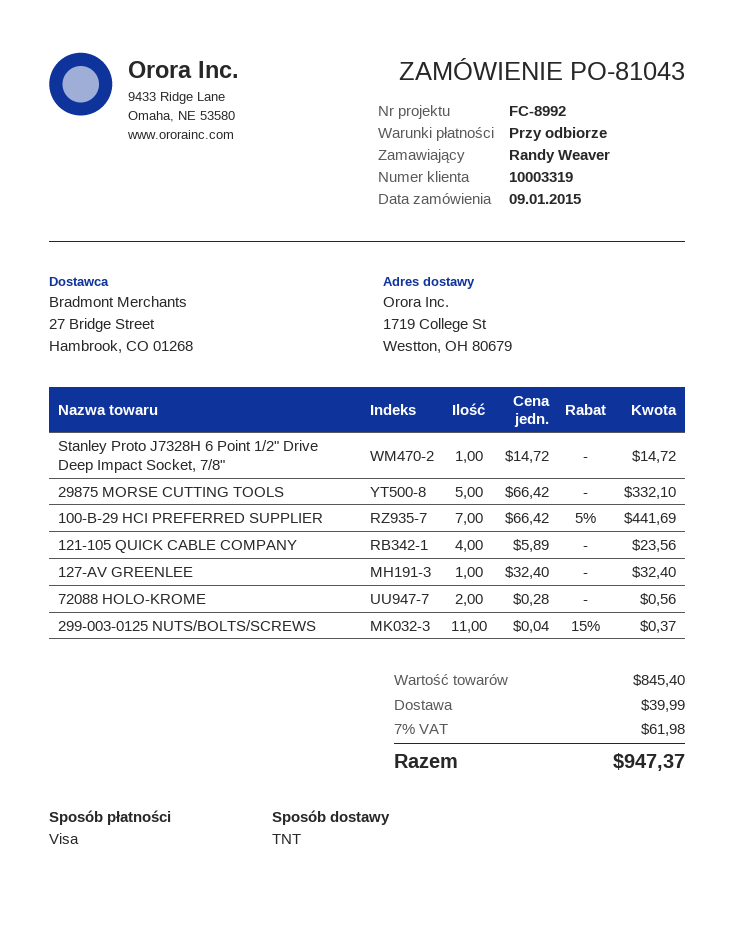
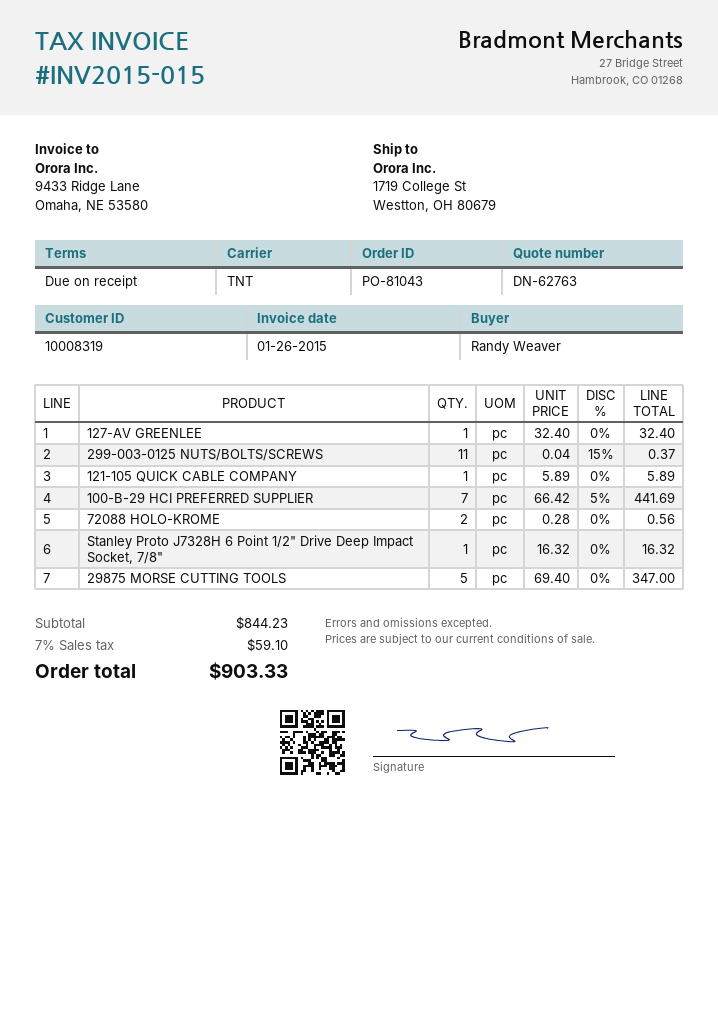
customer number: 10003319 -> 10008319
Stanley Proto J7328H 6 Point 1/2" Drive Deep Impact Socket, 7/8": 1 x 14.72 = 14.72 -> 1 x 16.32 = 16.32
29875 MORSE CUTTING TOOLS: 5 x 66.42 = 332.10 -> 5 x 69.40 = 347.00
121-105 QUICK CABLE COMPANY: 4 x 5.89 = 23.56 -> 1 x 5.89 = 5.89
subtotal: 845.40 -> 844.23
shipping: 39.99 -> none
tax: 7% = 61.98 -> 7% = 59.10
total: 947.37 -> 903.33

